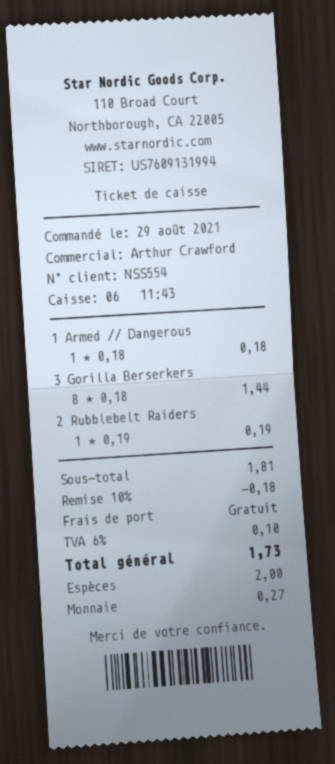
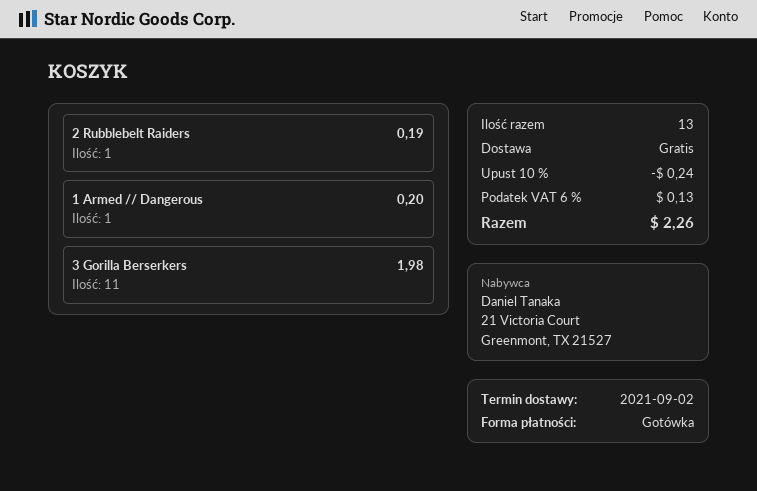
1 Armed // Dangerous: 1 for 0.18 -> 1 for 0.20
3 Gorilla Berserkers: 8 for 1.44 -> 11 for 1.98
discount: 10% = 0.18 -> 10% = 0.24
tax: 6% = 0.10 -> 6% = 0.13
total: 1.73 -> 2.26

